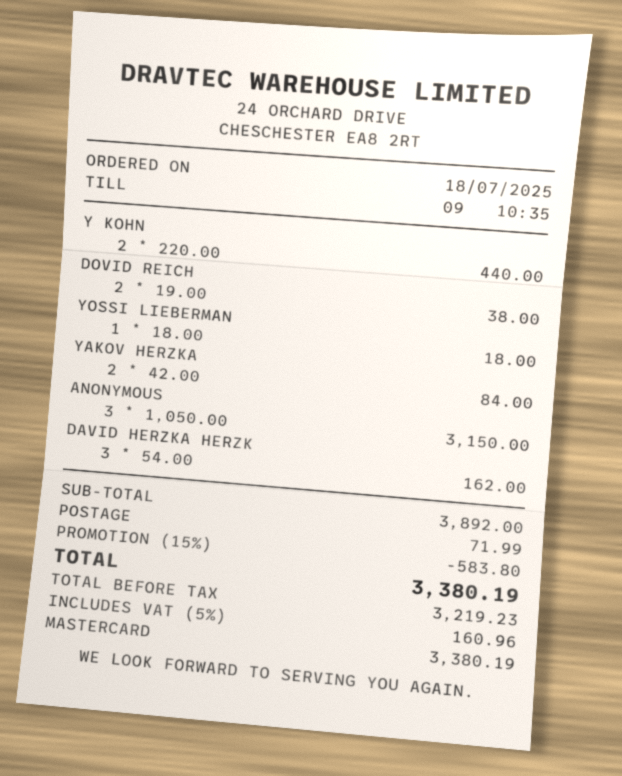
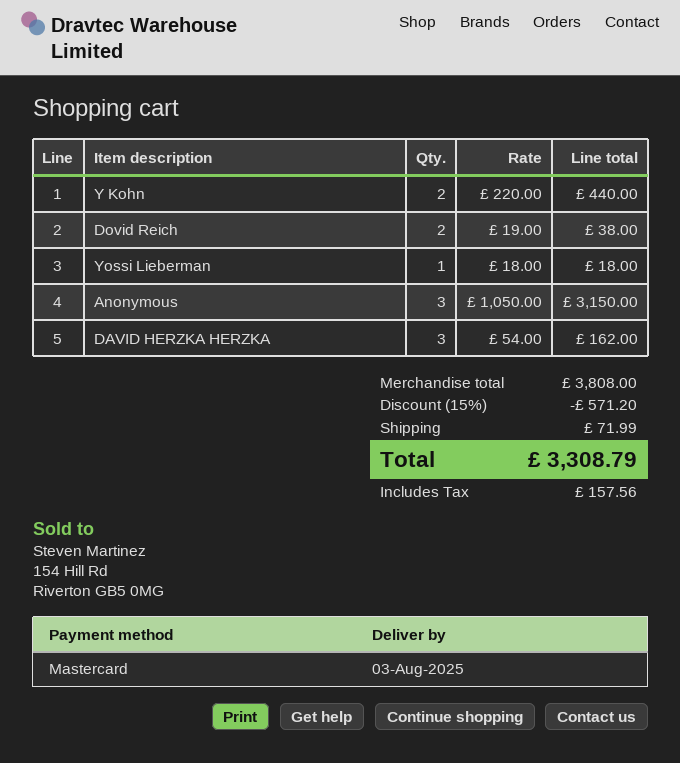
YAKOV HERZKA: 2 x 42.00 = 84.00 -> none
subtotal: 3892.00 -> 3808.00
discount: 15% = 583.80 -> 15% = 571.20
tax: 160.96 -> 157.56
total: 3380.19 -> 3308.79

